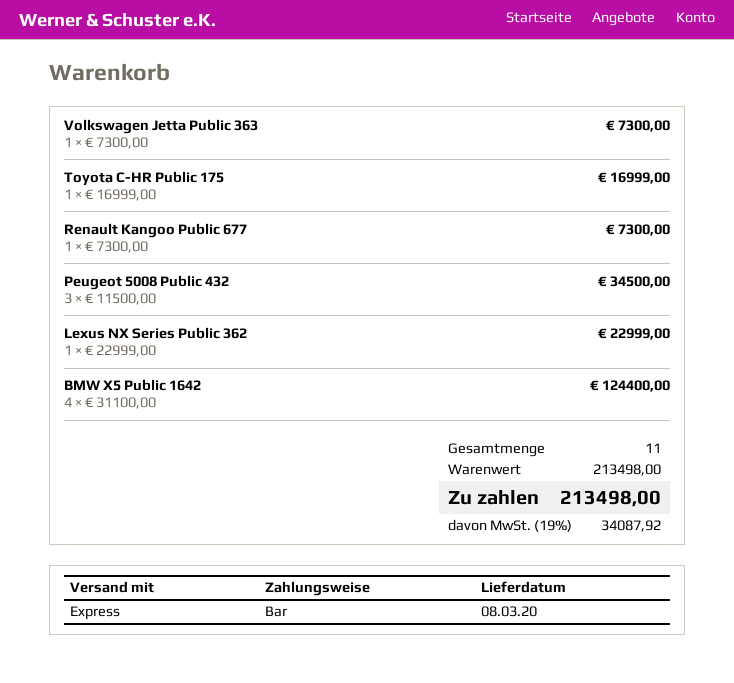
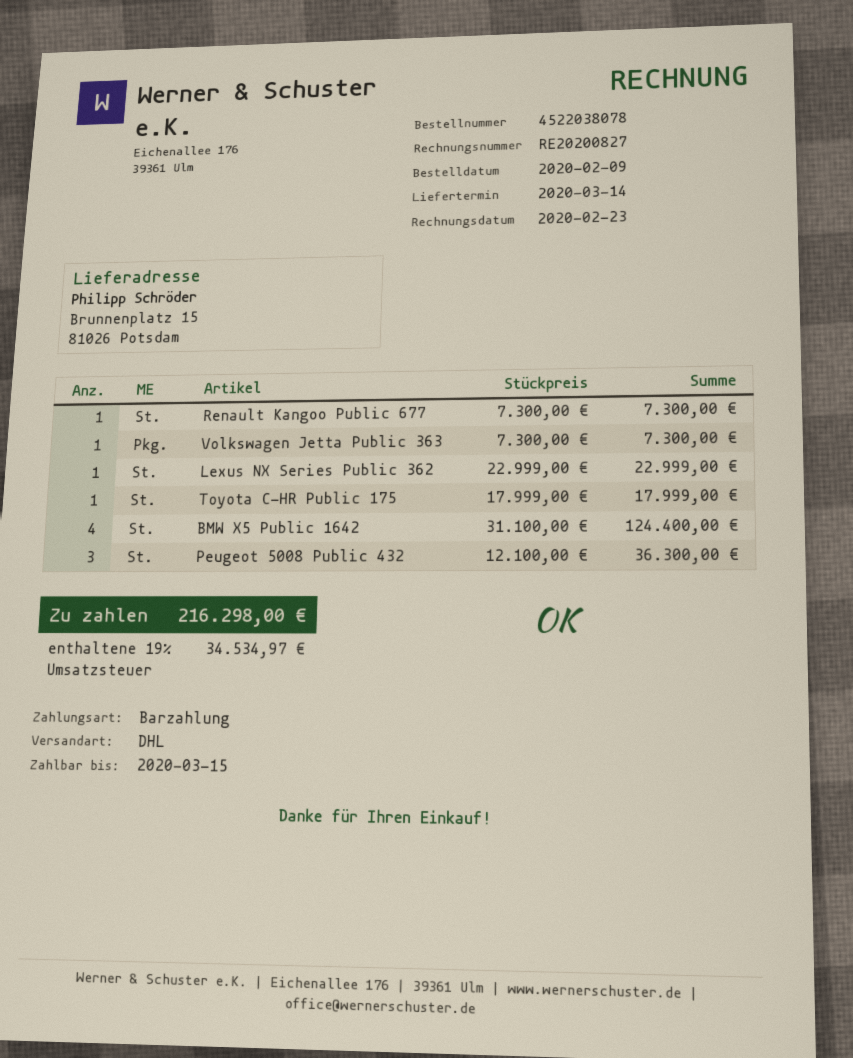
delivery date: 2020-03-08 -> 2020-03-14
shipping method: express -> DHL
Toyota C-HR Public 175: 1 x 16999.00 = 16999.00 -> 1 x 17999.00 = 17999.00
Peugeot 5008 Public 432: 3 x 11500.00 = 34500.00 -> 3 x 12100.00 = 36300.00
tax: 19% = 34087.92 -> 19% = 34534.97
total: 213498.00 -> 216298.00

